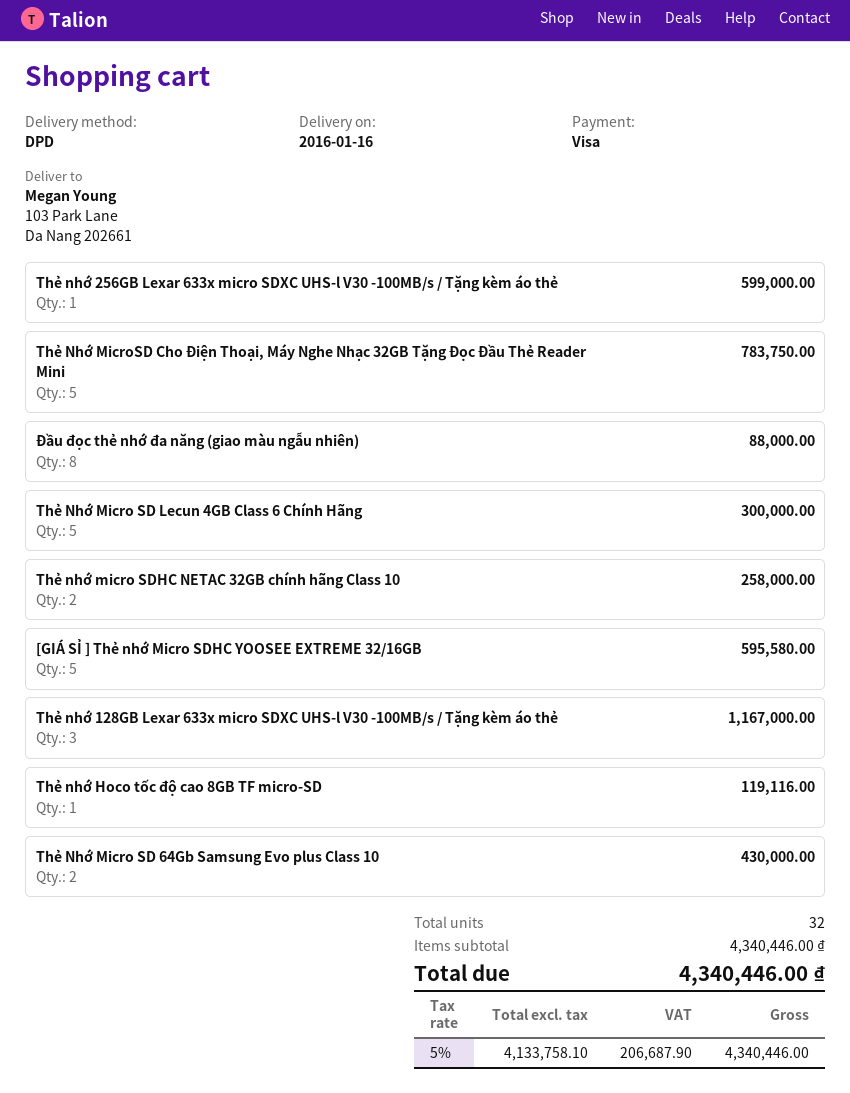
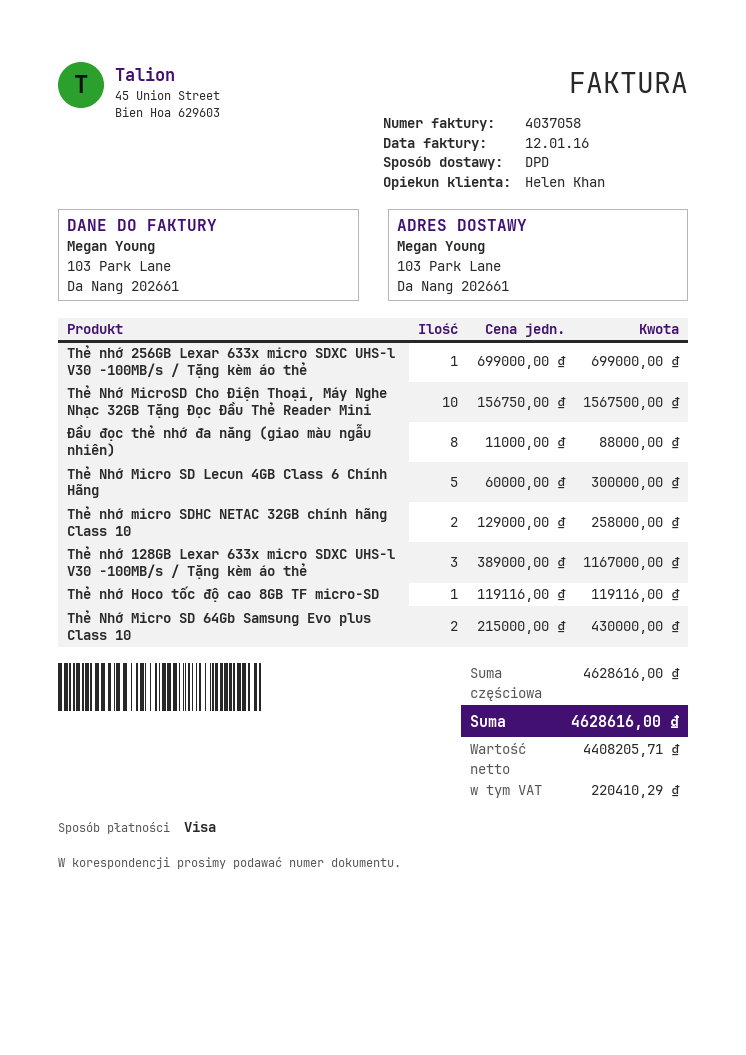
Thẻ nhớ 256GB Lexar 633x micro SDXC UHS-l V30 -100MB/s / Tặng kèm áo thẻ: 1 for 599000.00 -> 1 for 699000.00
Thẻ Nhớ MicroSD Cho Điện Thoại, Máy Nghe Nhạc 32GB Tặng Đọc Đầu Thẻ Reader Mini: 5 for 783750.00 -> 10 for 1567500.00
[GIÁ SỈ ] Thẻ nhớ Micro SDHC YOOSEE EXTREME 32/16GB: 5 for 595580.00 -> none
subtotal: 4340446.00 -> 4628616.00
net: 4133758.10 -> 4408205.71
tax: 206687.90 -> 220410.29
total: 4340446.00 -> 4628616.00

